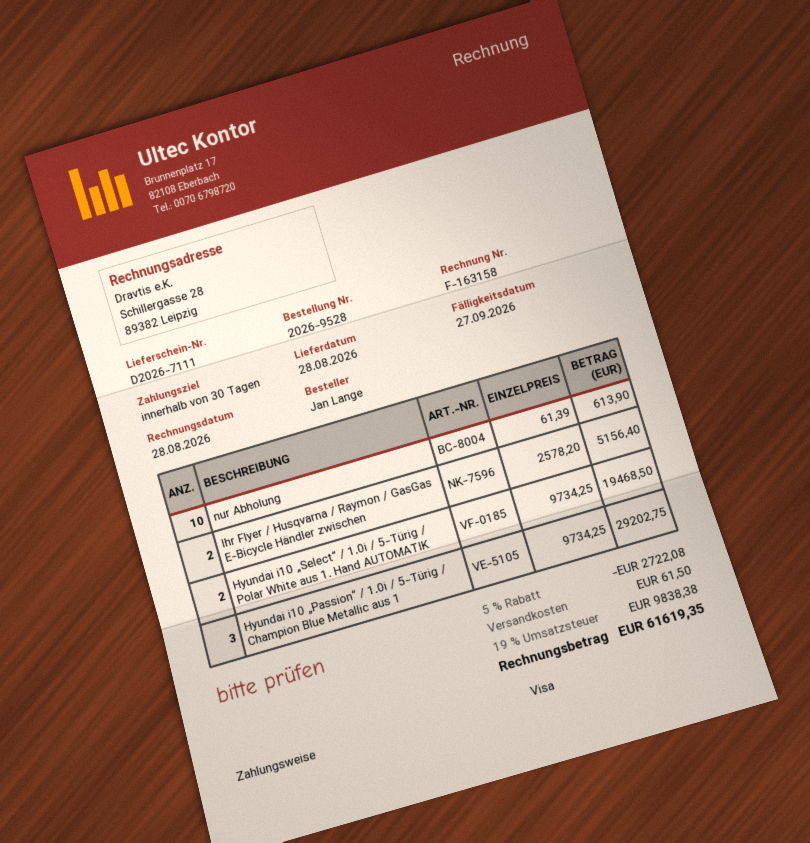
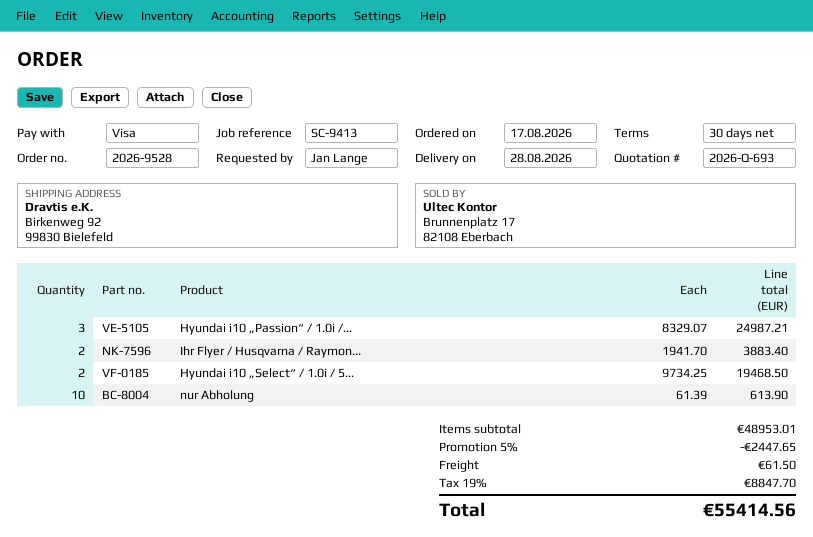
Ihr Flyer / Husqvarna / Raymon / GasGas E-Bicycle Händler zwischen: 2 x 2578.20 = 5156.40 -> 2 x 1941.70 = 3883.40
Hyundai i10 „Passion“ / 1.0i / 5-Türig / Champion Blue Metallic aus 1: 3 x 9734.25 = 29202.75 -> 3 x 8329.07 = 24987.21
discount: 5% = 2722.08 -> 5% = 2447.65
tax: 19% = 9838.38 -> 19% = 8847.70
total: 61619.35 -> 55414.56

